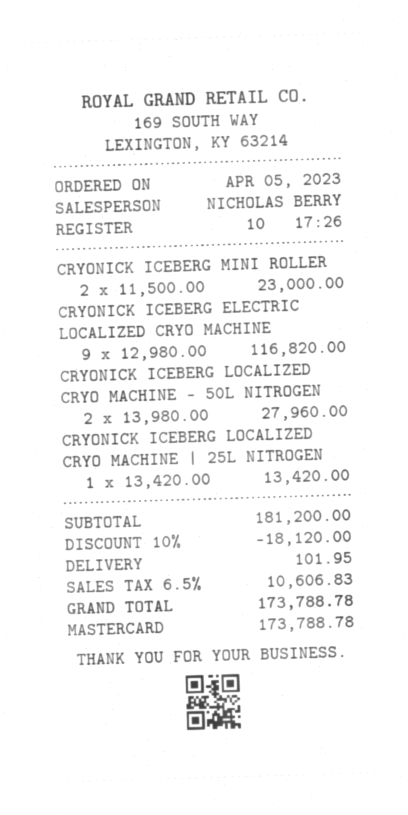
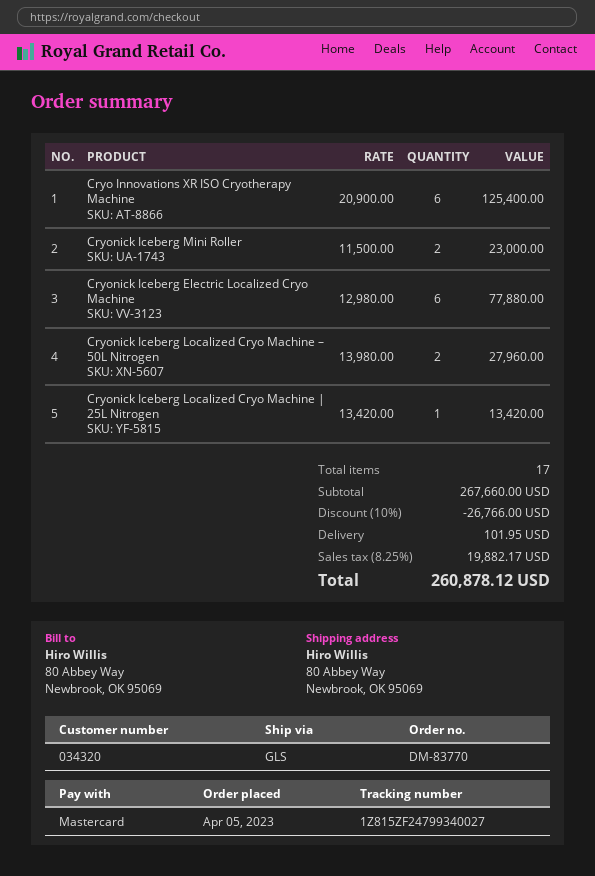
CRYONICK ICEBERG ELECTRIC LOCALIZED CRYO MACHINE: 9 x 12980.00 = 116820.00 -> 6 x 12980.00 = 77880.00
Cryo Innovations XR ISO Cryotherapy Machine: none -> 6 x 20900.00 = 125400.00
subtotal: 181200.00 -> 267660.00
discount: 10% = 18120.00 -> 10% = 26766.00
tax: 6.5% = 10606.83 -> 8.25% = 19882.17
total: 173788.78 -> 260878.12

